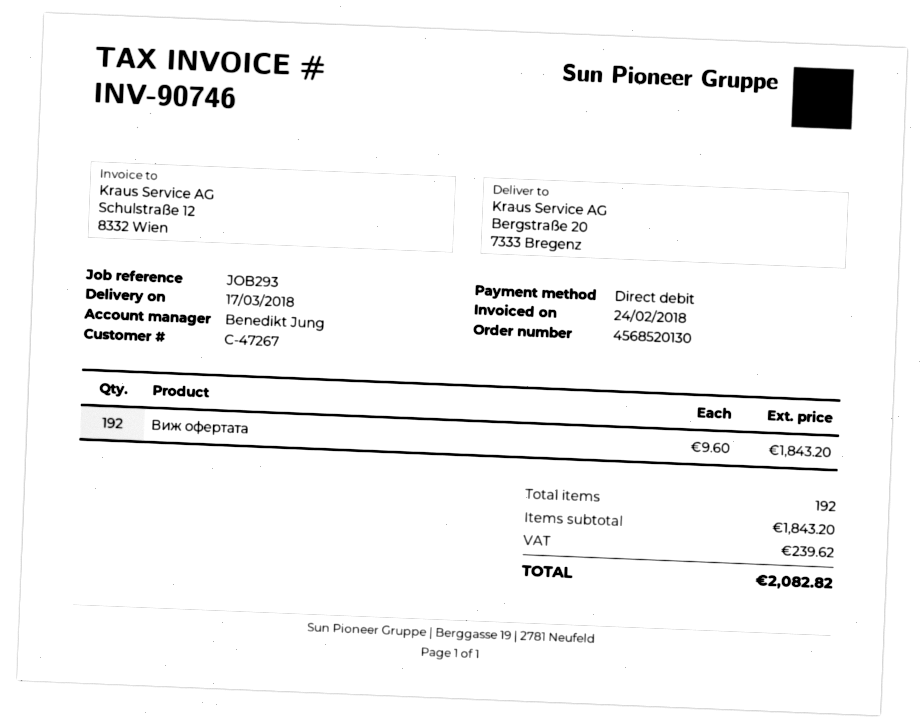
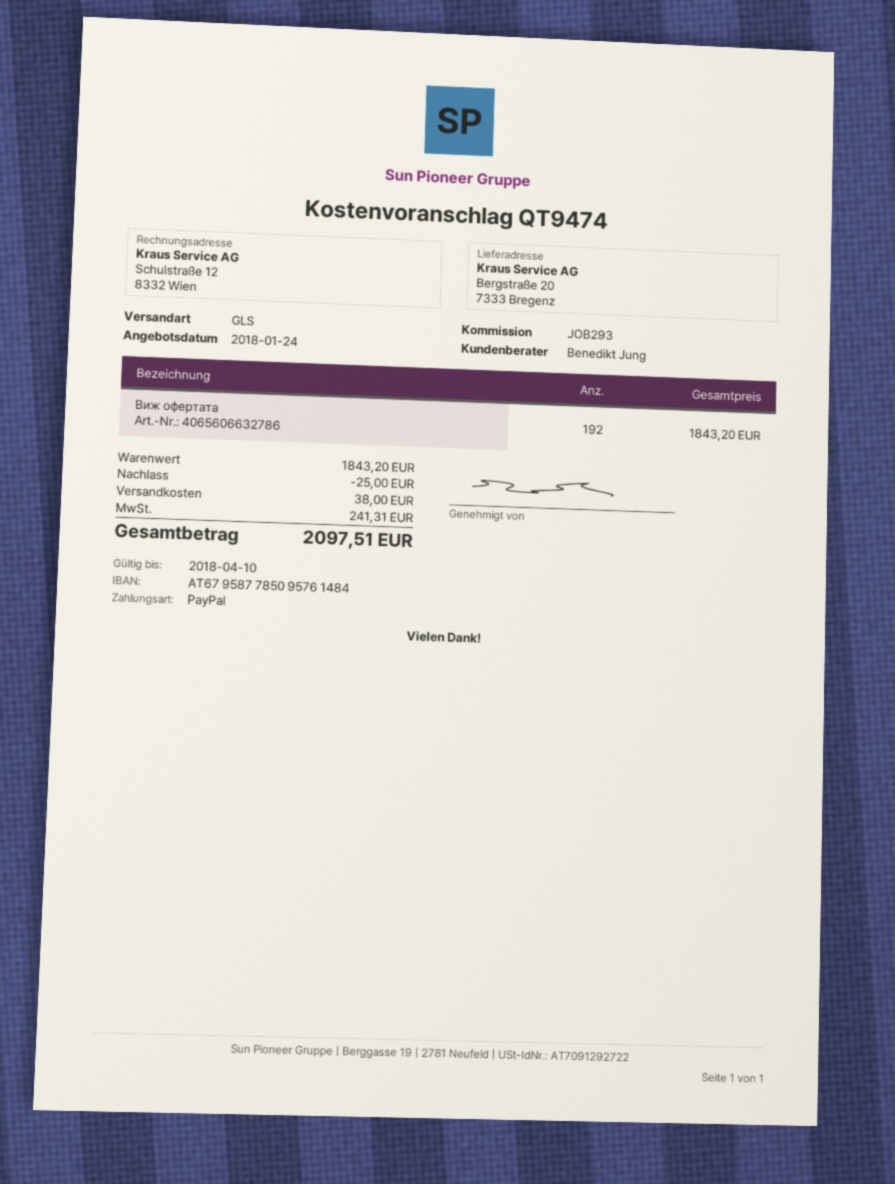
payment method: direct debit -> PayPal
discount: none -> 25.00
shipping: none -> 38.00
tax: 239.62 -> 241.31
total: 2082.82 -> 2097.51

